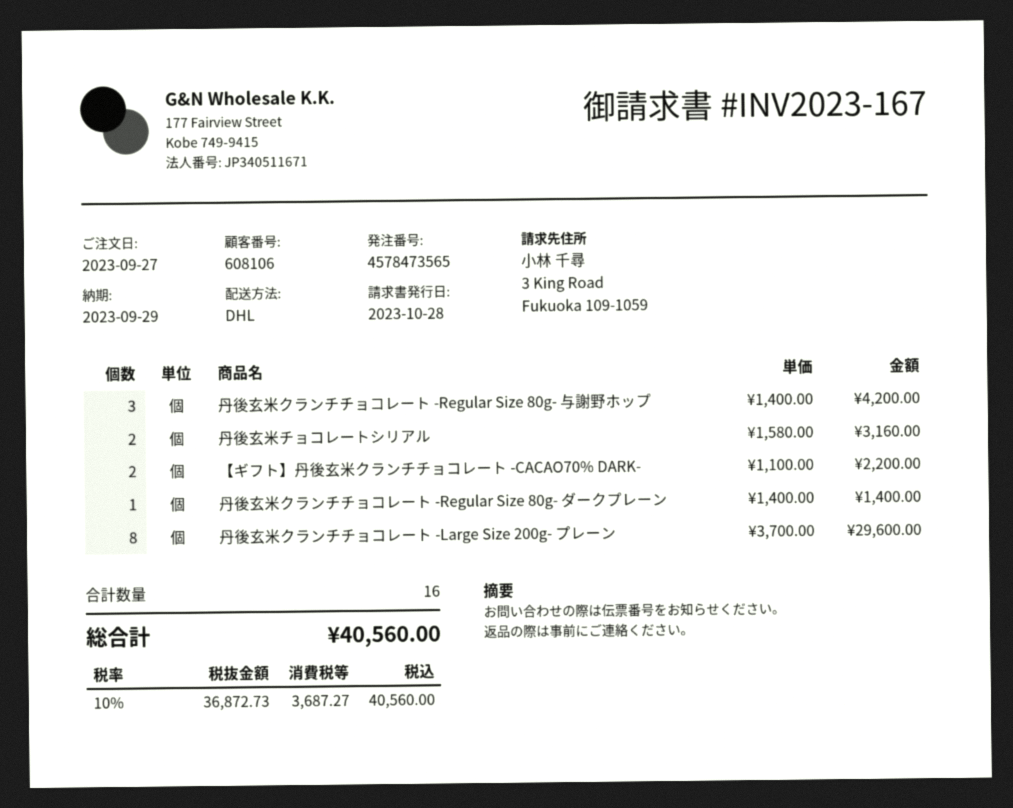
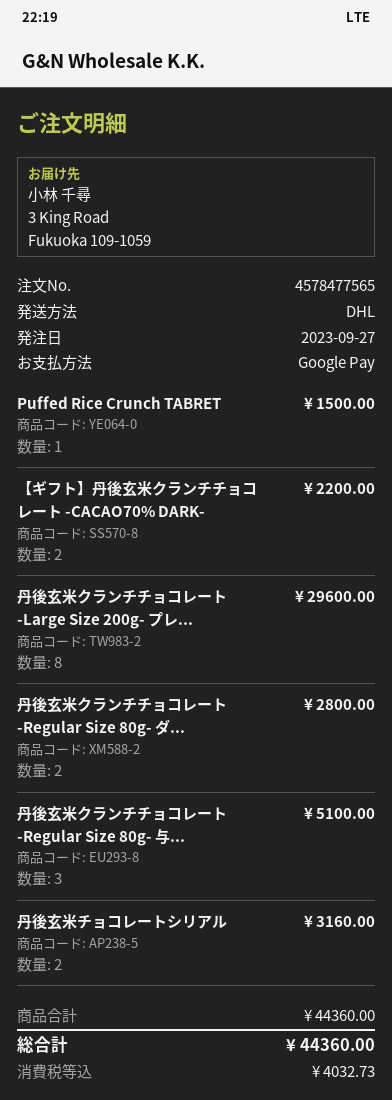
order number: 4578473565 -> 4578477565
丹後玄米クランチチョコレート -Regular Size 80g- 与謝野ホップ: 3 for 4200.00 -> 3 for 5100.00
丹後玄米クランチチョコレート -Regular Size 80g- ダークプレーン: 1 for 1400.00 -> 2 for 2800.00
Puffed Rice Crunch TABRET: none -> 1 for 1500.00
tax: 3687.27 -> 4032.73
total: 40560.00 -> 44360.00

